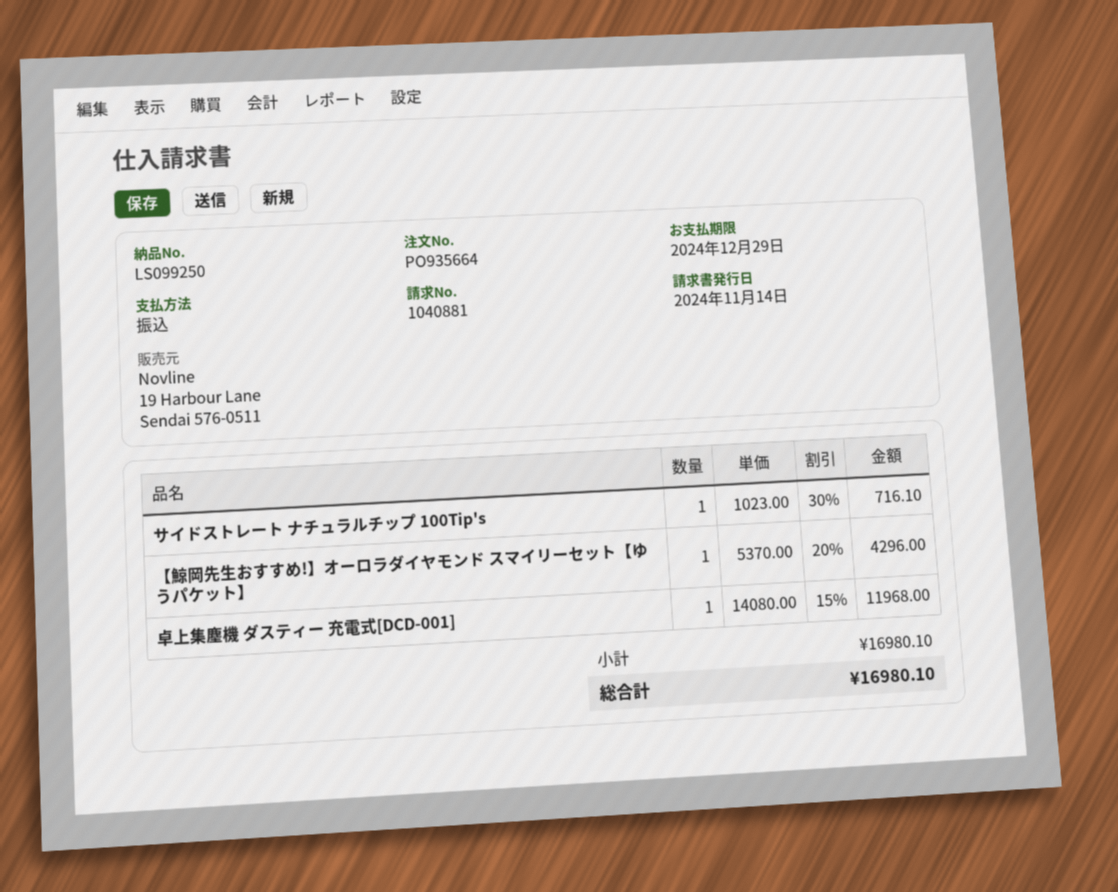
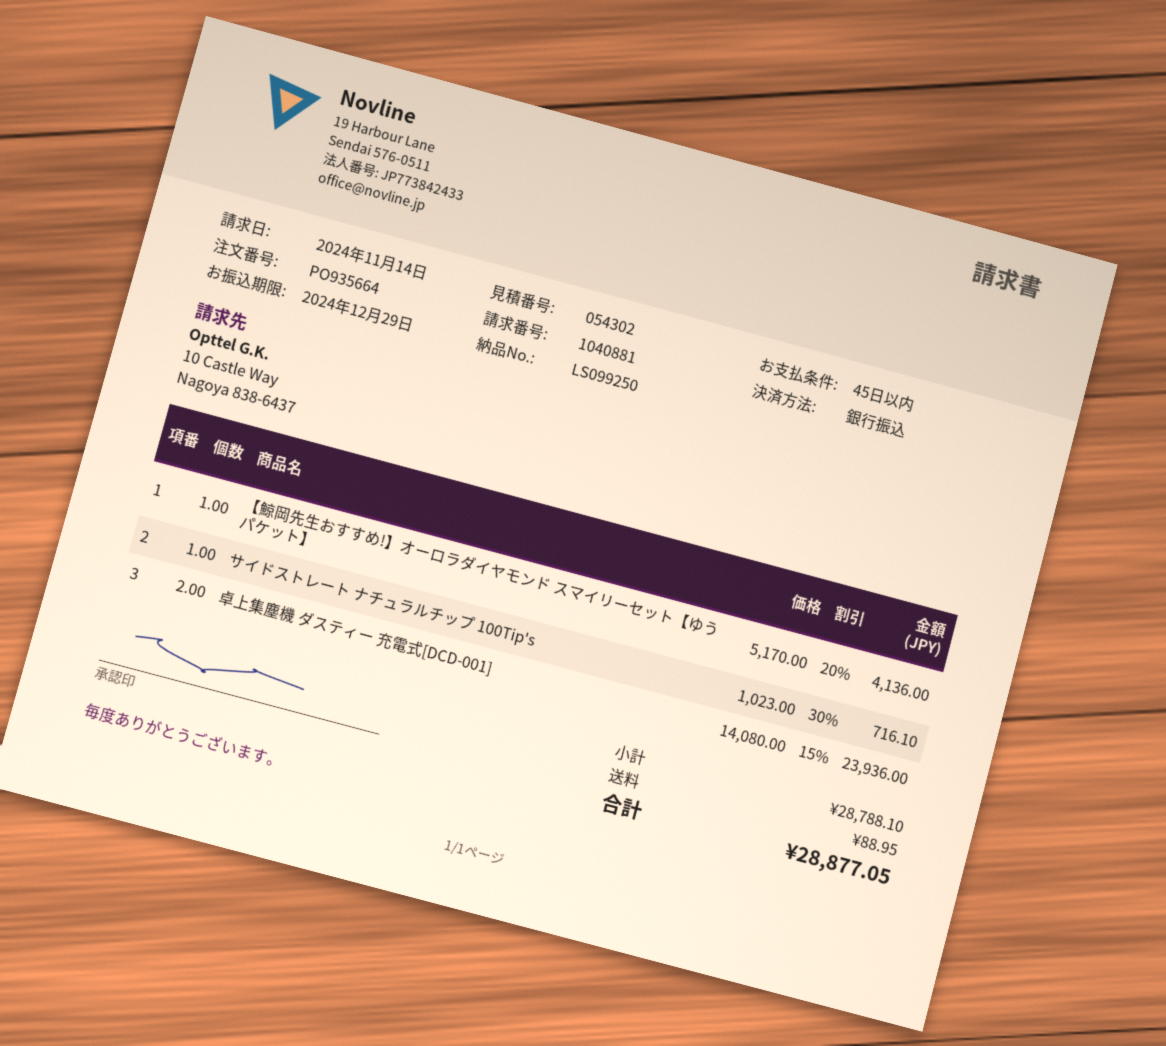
【鯨岡先生おすすめ!】オーロラダイヤモンド スマイリーセット【ゆうパケット】: 1 x 5370.00 - 20% = 4296.00 -> 1 x 5170.00 - 20% = 4136.00
卓上集塵機 ダスティー 充電式[DCD-001]: 1 x 14080.00 - 15% = 11968.00 -> 2 x 14080.00 - 15% = 23936.00
subtotal: 16980.10 -> 28788.10
shipping: none -> 88.95
total: 16980.10 -> 28877.05

